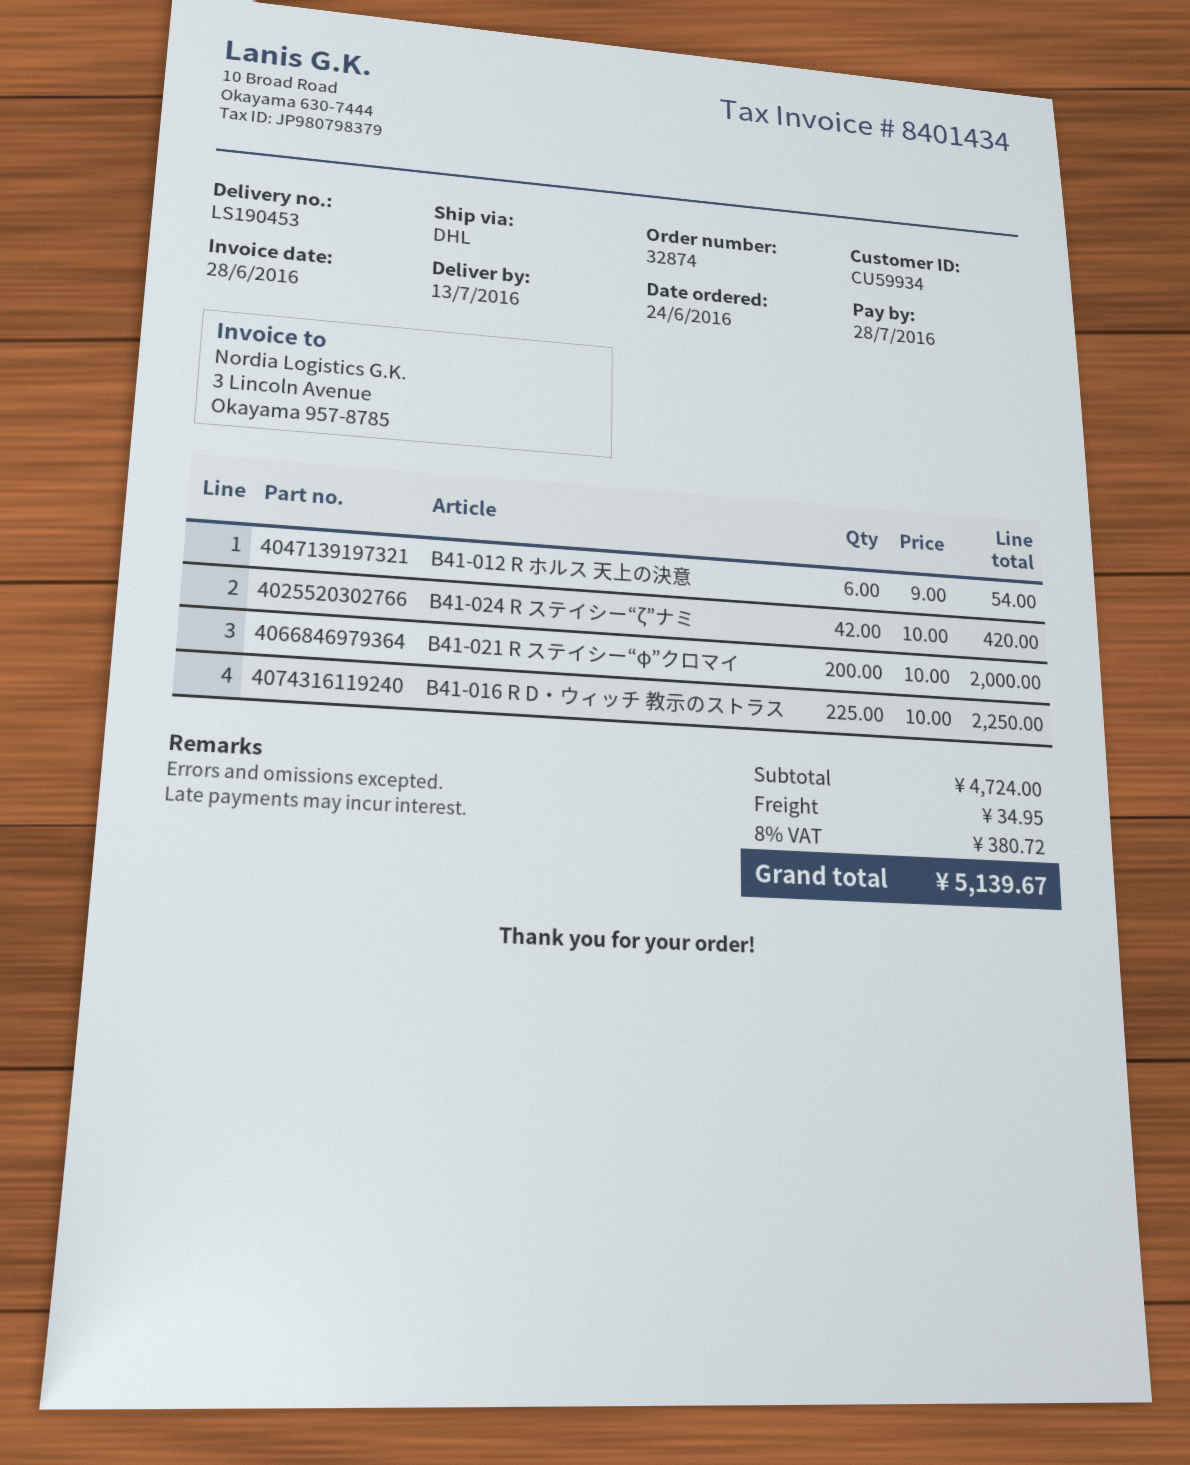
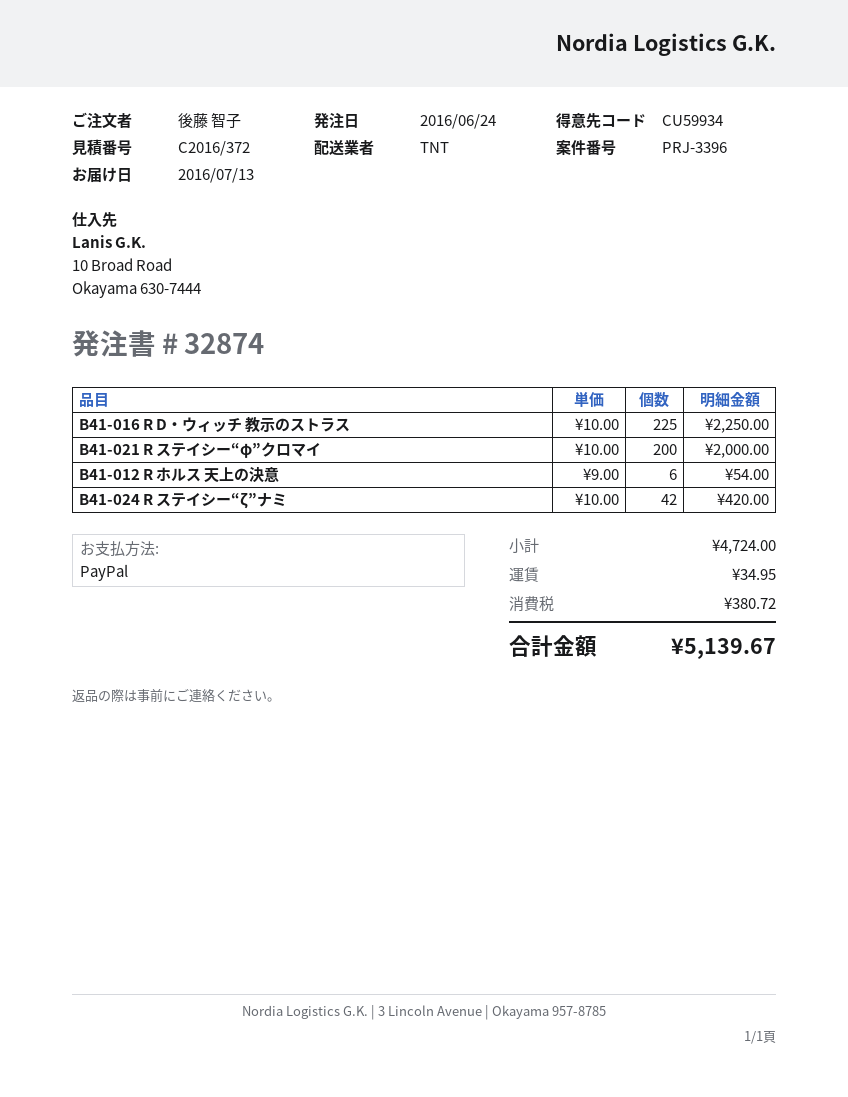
shipping method: DHL -> TNT

